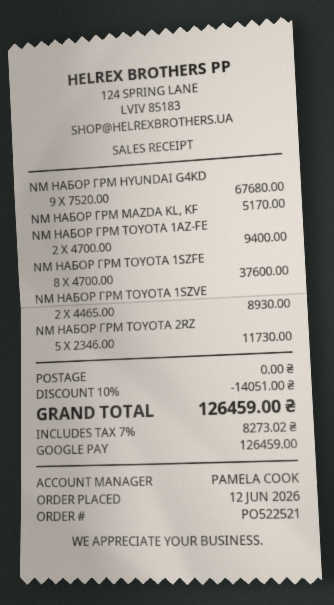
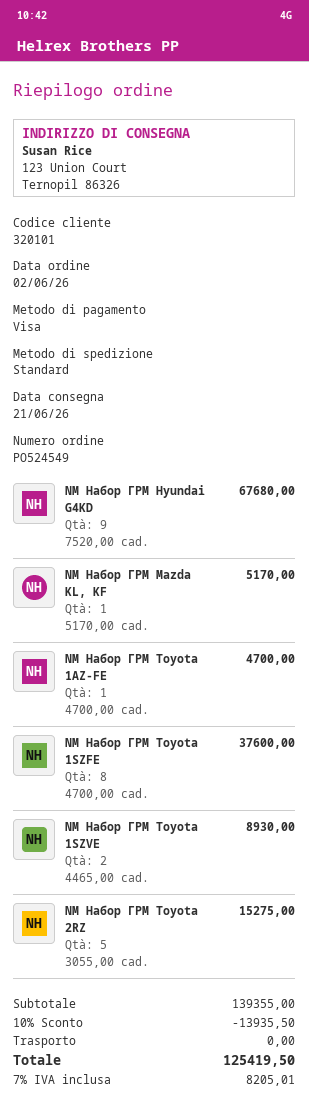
order number: PO522521 -> PO524549
order date: 2026-06-12 -> 2026-06-02
payment method: Google Pay -> Visa
NM НАБОР ГРМ TOYOTA 1AZ-FE: 2 x 4700.00 = 9400.00 -> 1 x 4700.00 = 4700.00
NM НАБОР ГРМ TOYOTA 2RZ: 5 x 2346.00 = 11730.00 -> 5 x 3055.00 = 15275.00
discount: 10% = 14051.00 -> 10% = 13935.50
tax: 7% = 8273.02 -> 7% = 8205.01
total: 126459.00 -> 125419.50

